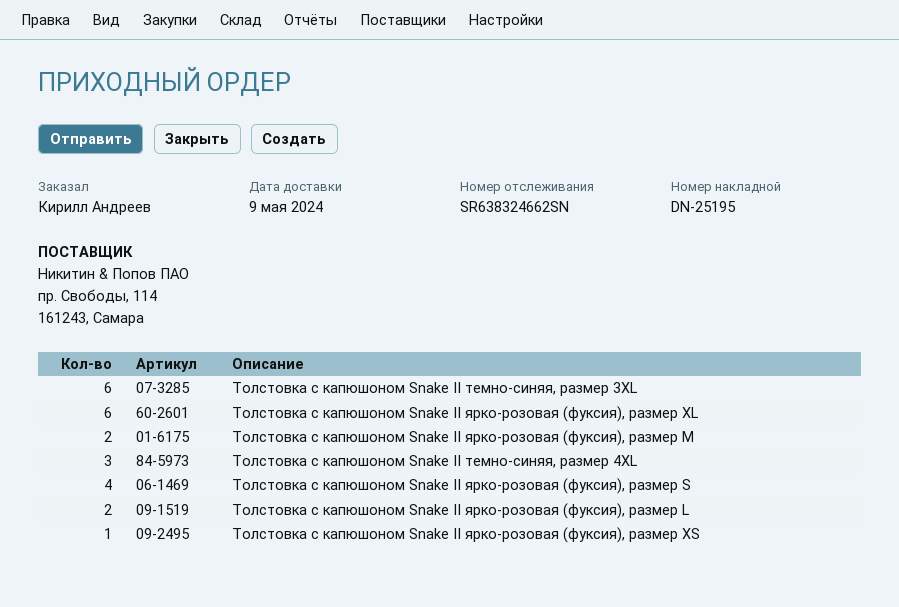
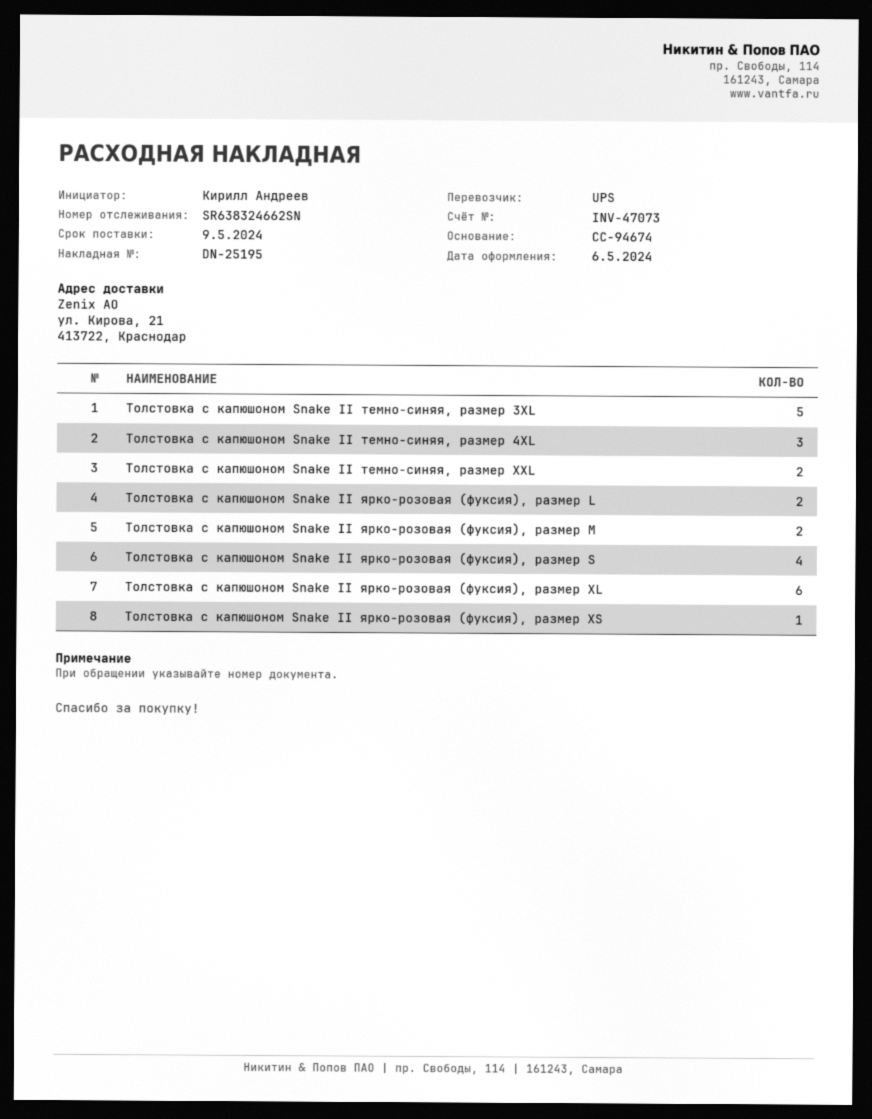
Толстовка с капюшоном Snake II темно-синяя, размер 3XL: 6 -> 5
Толстовка с капюшоном Snake II темно-синяя, размер XXL: none -> 2

